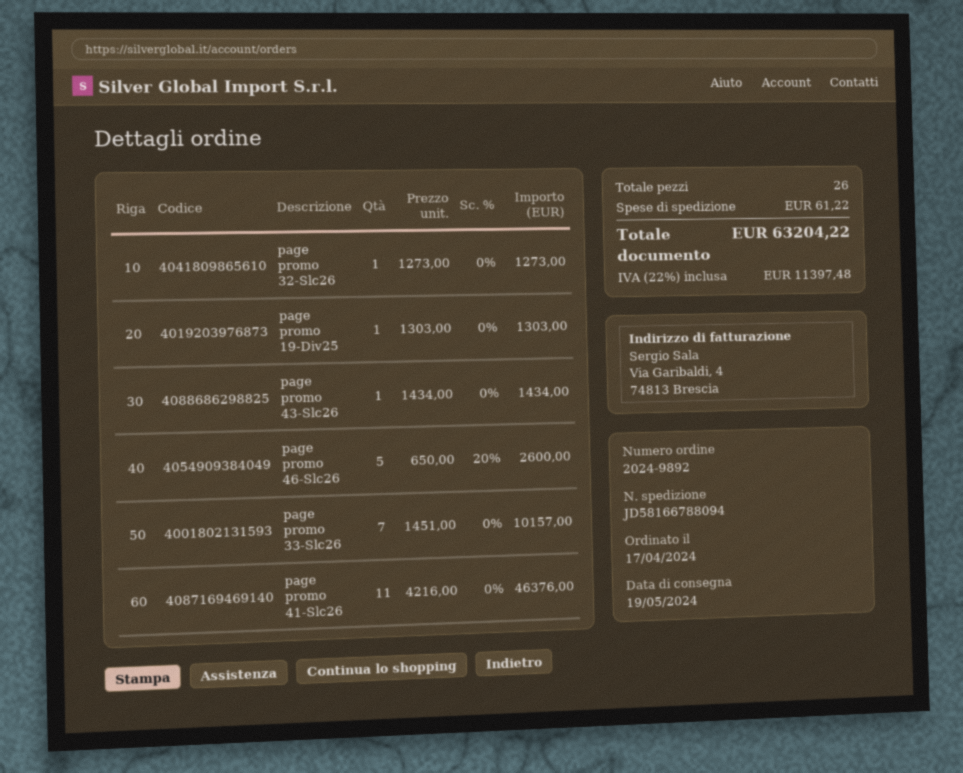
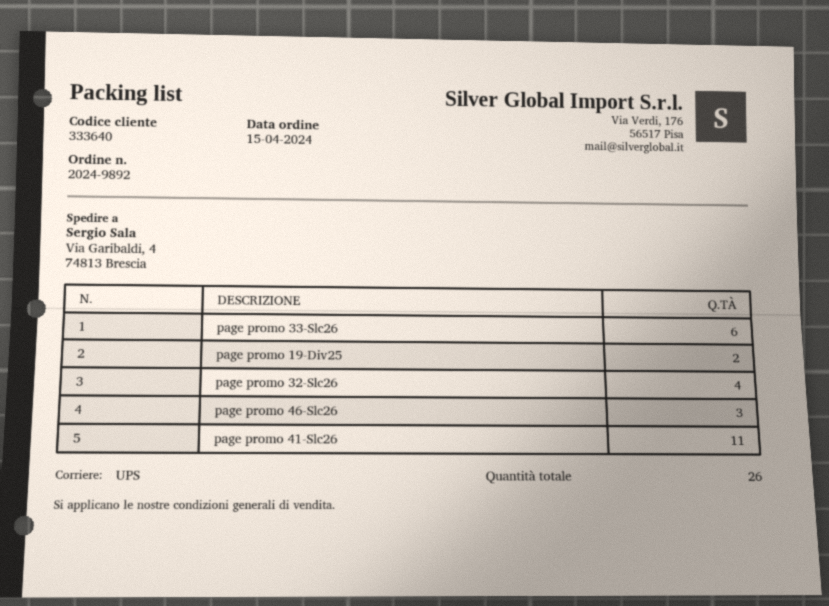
order date: 2024-04-17 -> 2024-04-15
page promo 32-Slc26: 1 -> 4
page promo 19-Div25: 1 -> 2
page promo 43-Slc26: 1 -> none
page promo 46-Slc26: 5 -> 3
page promo 33-Slc26: 7 -> 6

